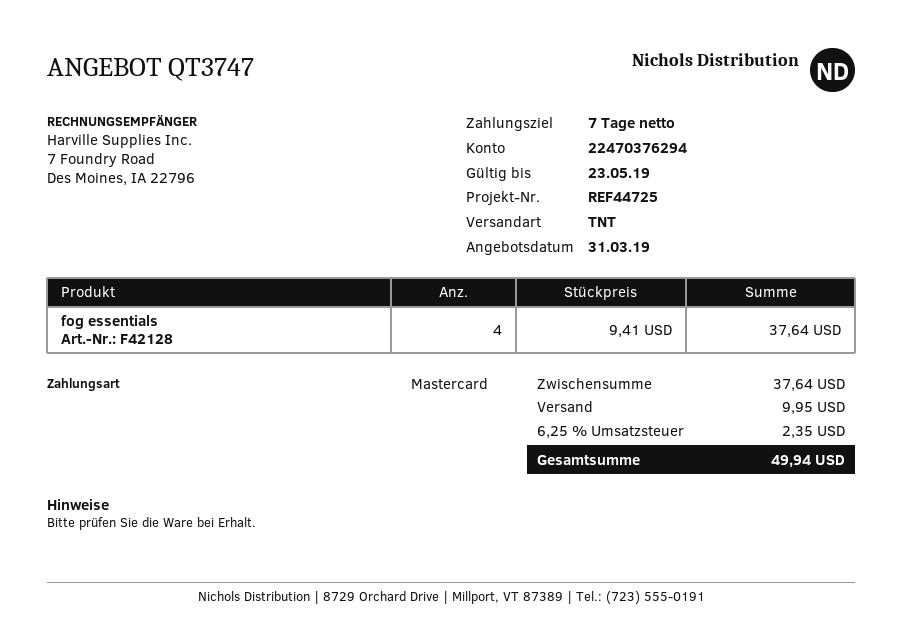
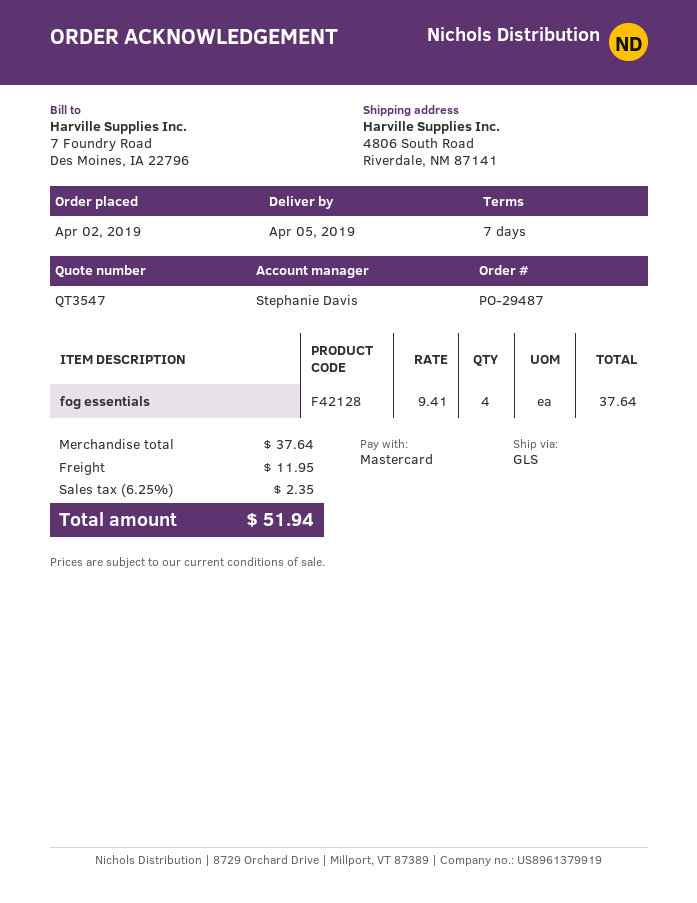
quote number: QT3747 -> QT3547
shipping method: TNT -> GLS
shipping: 9.95 -> 11.95
total: 49.94 -> 51.94

